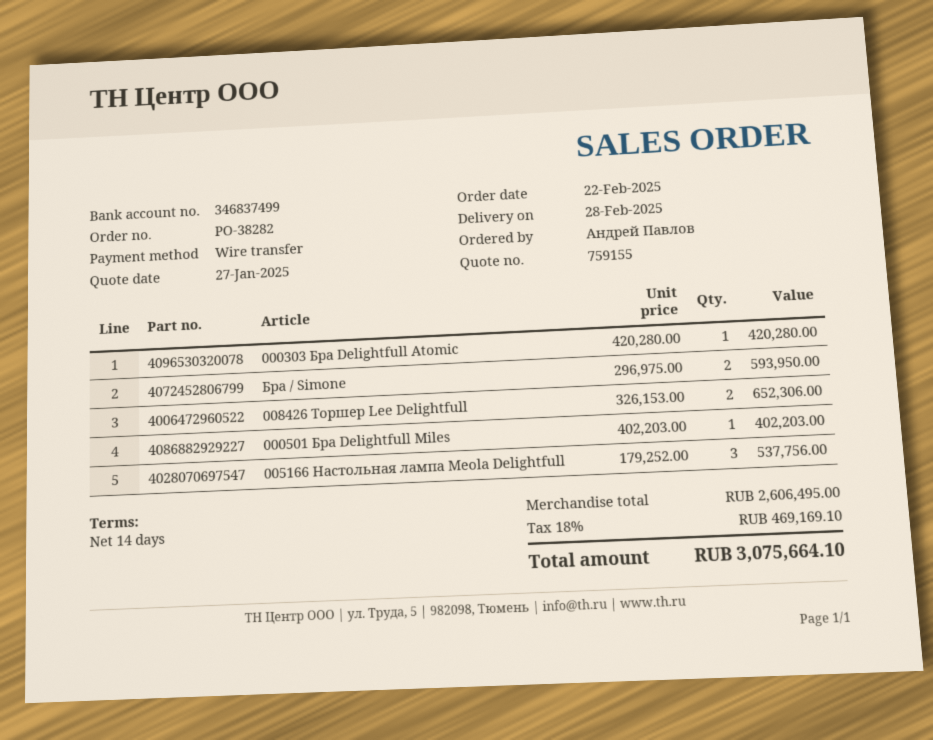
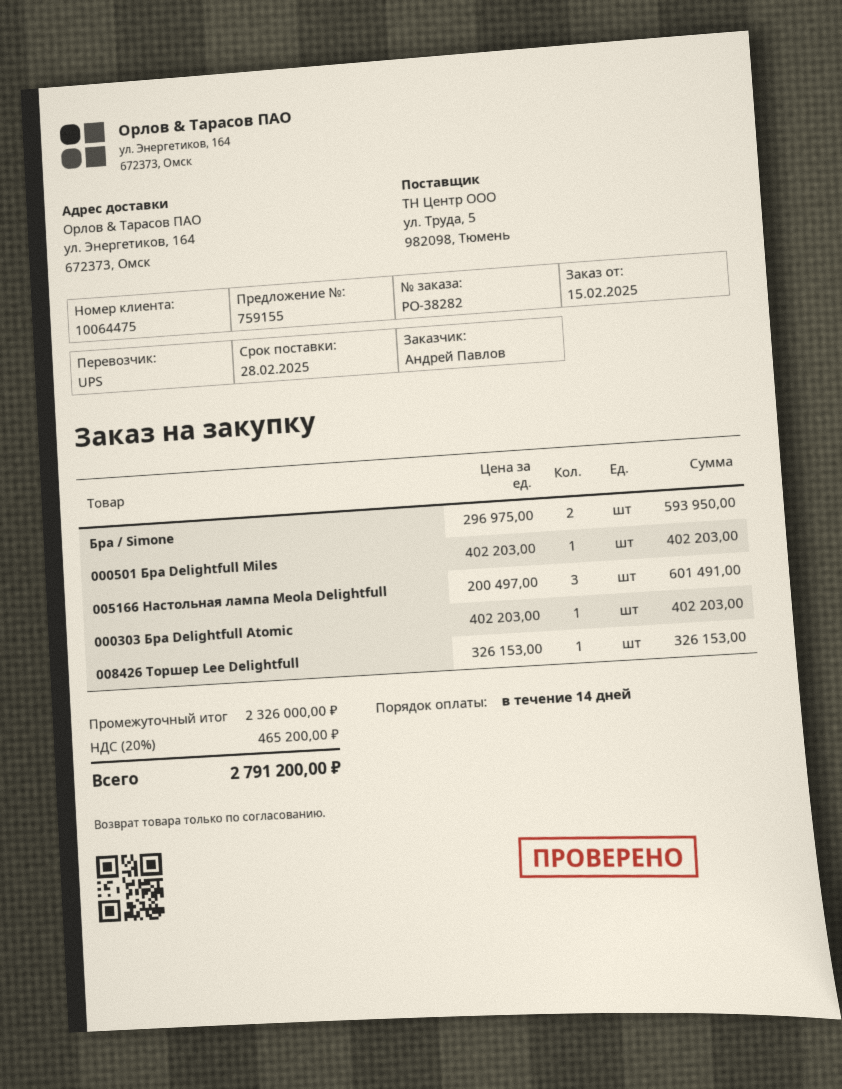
order date: 2025-02-22 -> 2025-02-15
000303 Бра Delightfull Atomic: 1 x 420280.00 = 420280.00 -> 1 x 402203.00 = 402203.00
008426 Торшер Lee Delightfull: 2 x 326153.00 = 652306.00 -> 1 x 326153.00 = 326153.00
005166 Настольная лампа Meola Delightfull: 3 x 179252.00 = 537756.00 -> 3 x 200497.00 = 601491.00
subtotal: 2606495.00 -> 2326000.00
tax: 18% = 469169.10 -> 20% = 465200.00
total: 3075664.10 -> 2791200.00

